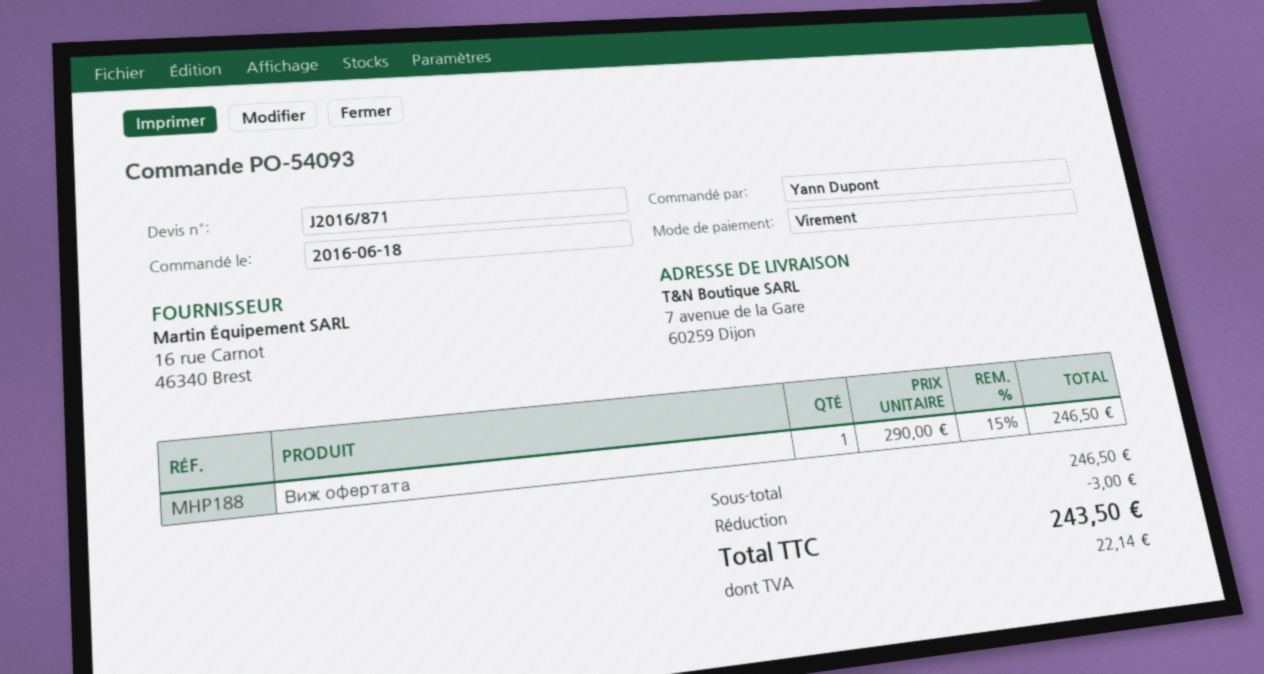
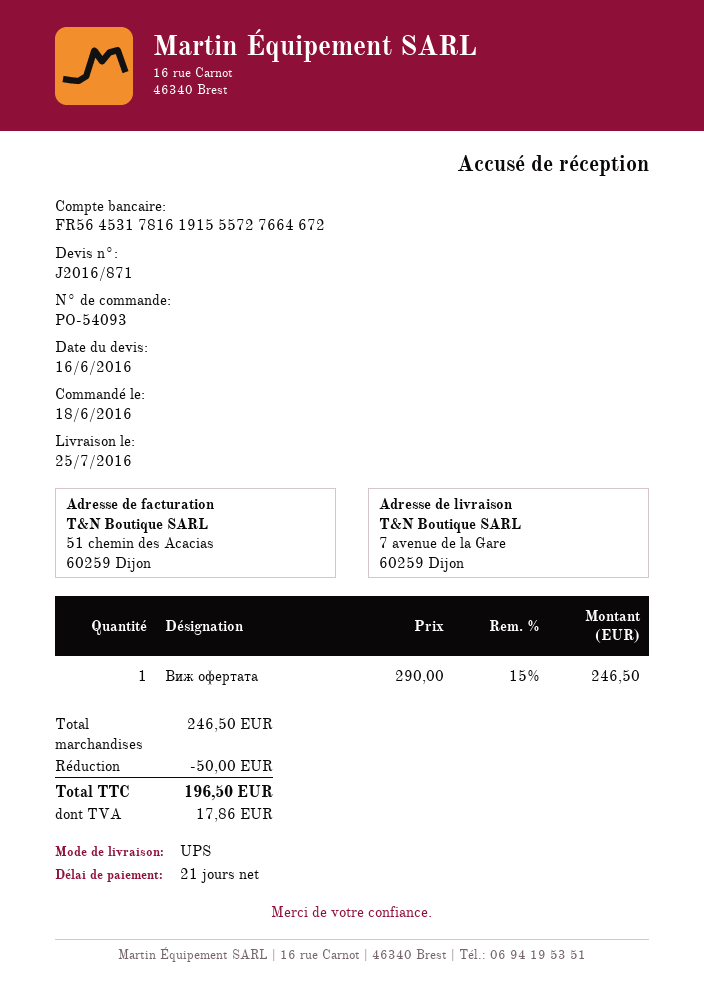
discount: 3.00 -> 50.00
tax: 22.14 -> 17.86
total: 243.50 -> 196.50

